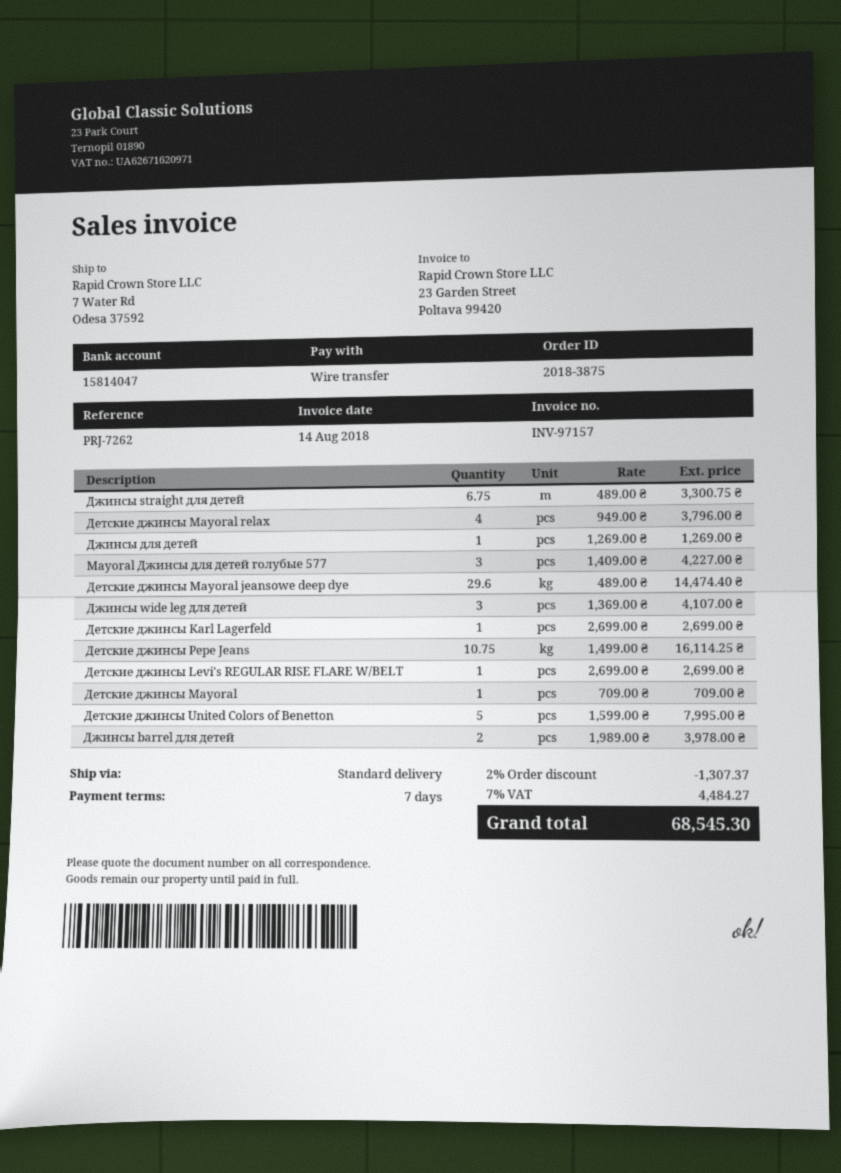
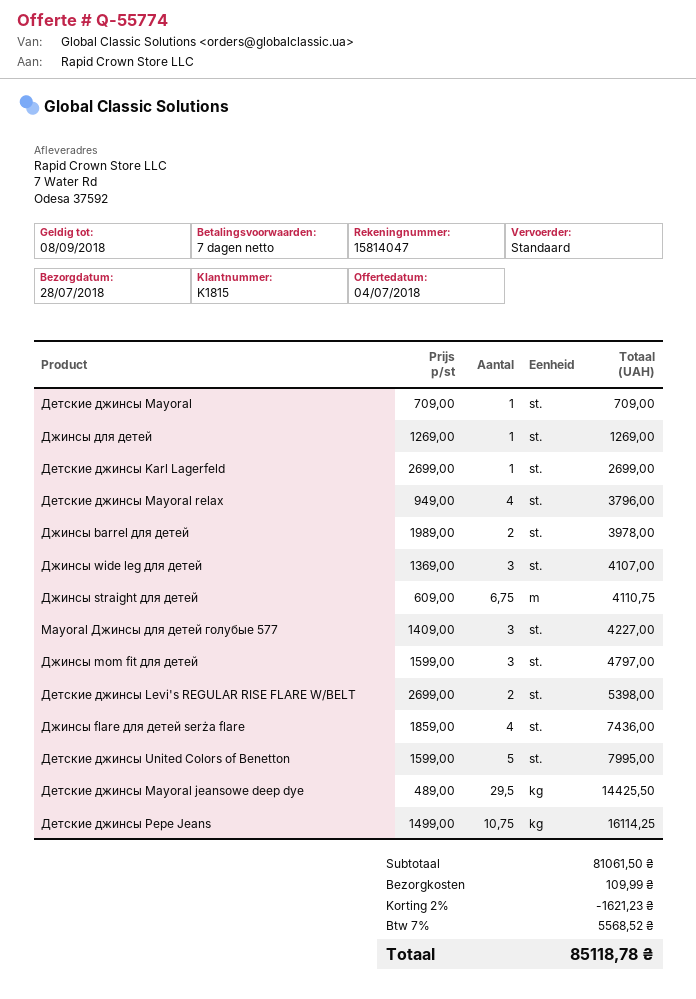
Джинсы straight для детей: 6.75 x 489.00 = 3300.75 -> 6.75 x 609.00 = 4110.75
Детские джинсы Mayoral jeansowe deep dye: 29.6 x 489.00 = 14474.40 -> 29.5 x 489.00 = 14425.50
Детские джинсы Levi's REGULAR RISE FLARE W/BELT: 1 x 2699.00 = 2699.00 -> 2 x 2699.00 = 5398.00
Джинсы mom fit для детей: none -> 3 x 1599.00 = 4797.00
Джинсы flare для детей serża flare: none -> 4 x 1859.00 = 7436.00
discount: 2% = 1307.37 -> 2% = 1621.23
shipping: none -> 109.99
tax: 7% = 4484.27 -> 7% = 5568.52
total: 68545.30 -> 85118.78

